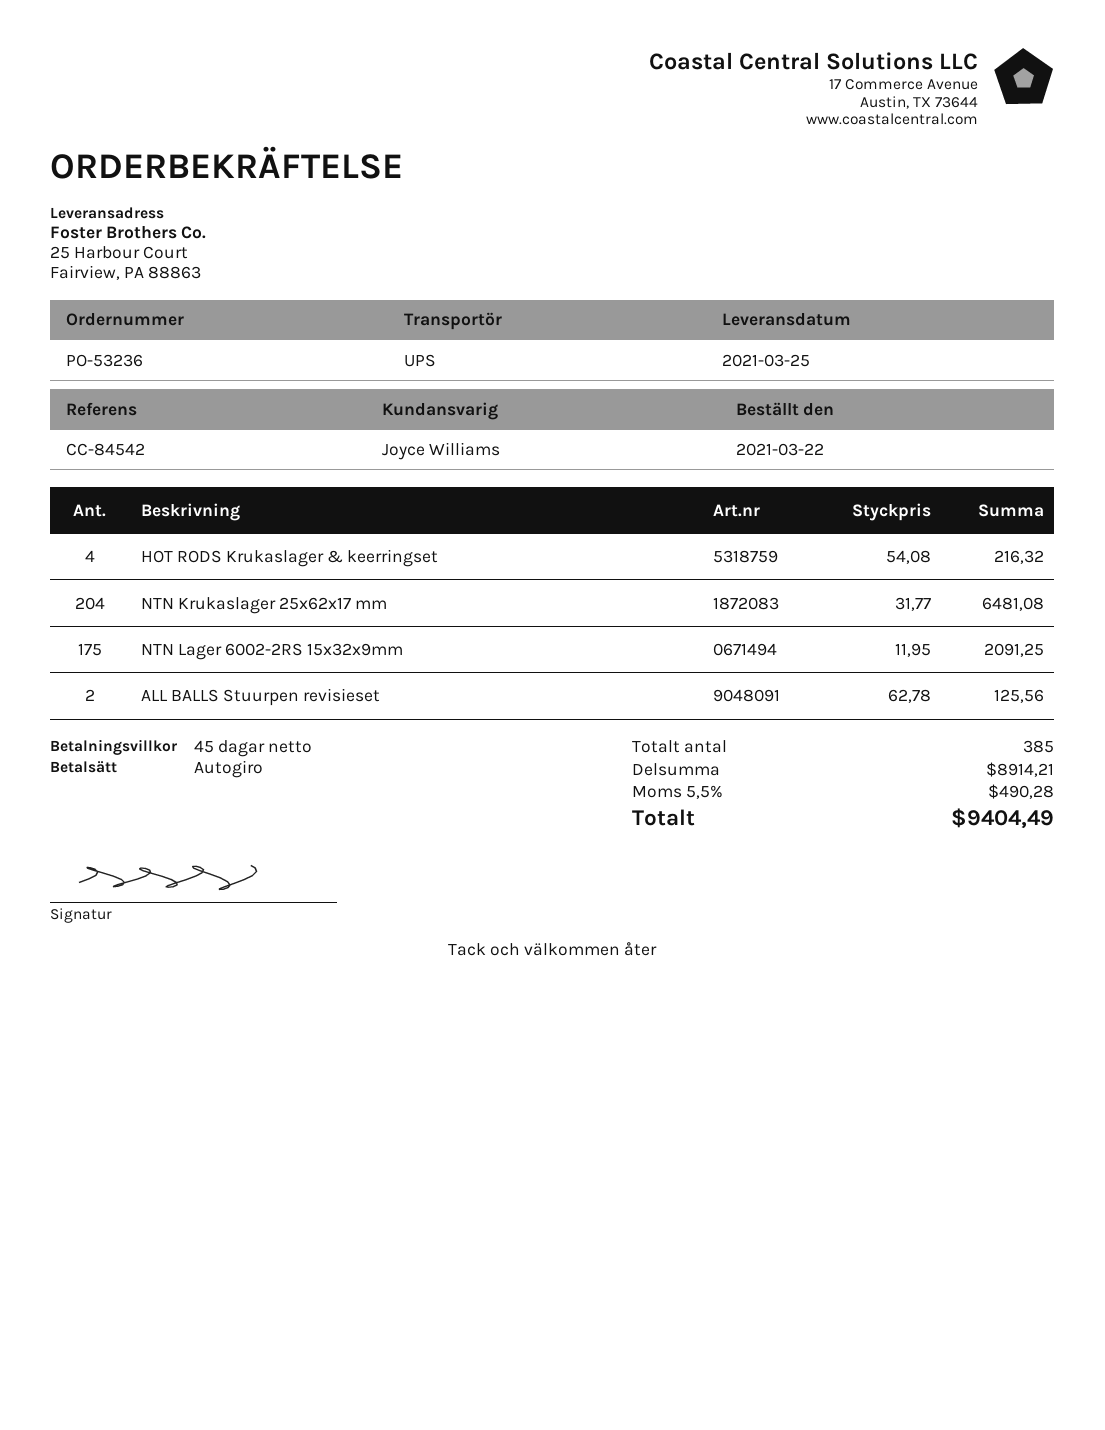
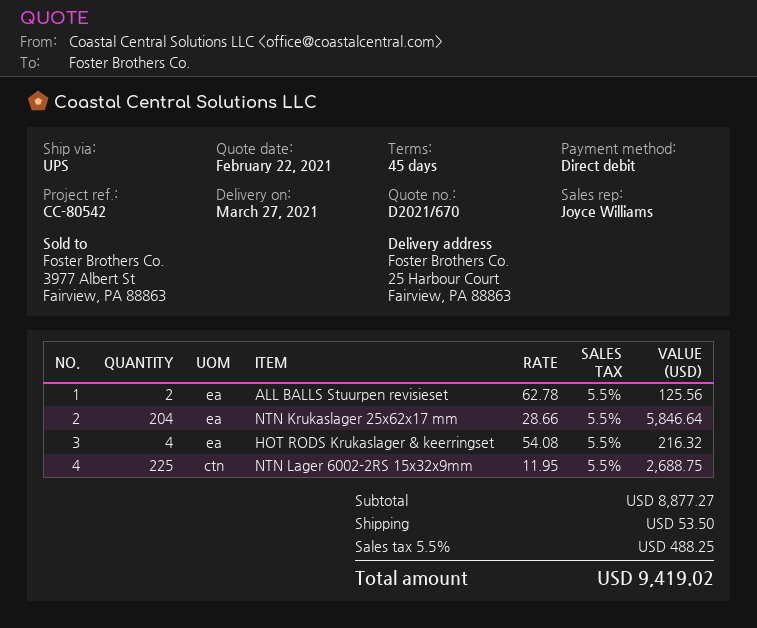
delivery date: 2021-03-25 -> 2021-03-27
reference: CC-84542 -> CC-80542
NTN Krukaslager 25x62x17 mm: 204 x 31.77 = 6481.08 -> 204 x 28.66 = 5846.64
NTN Lager 6002-2RS 15x32x9mm: 175 x 11.95 = 2091.25 -> 225 x 11.95 = 2688.75
subtotal: 8914.21 -> 8877.27
shipping: none -> 53.50
tax: 5.5% = 490.28 -> 5.5% = 488.25
total: 9404.49 -> 9419.02

